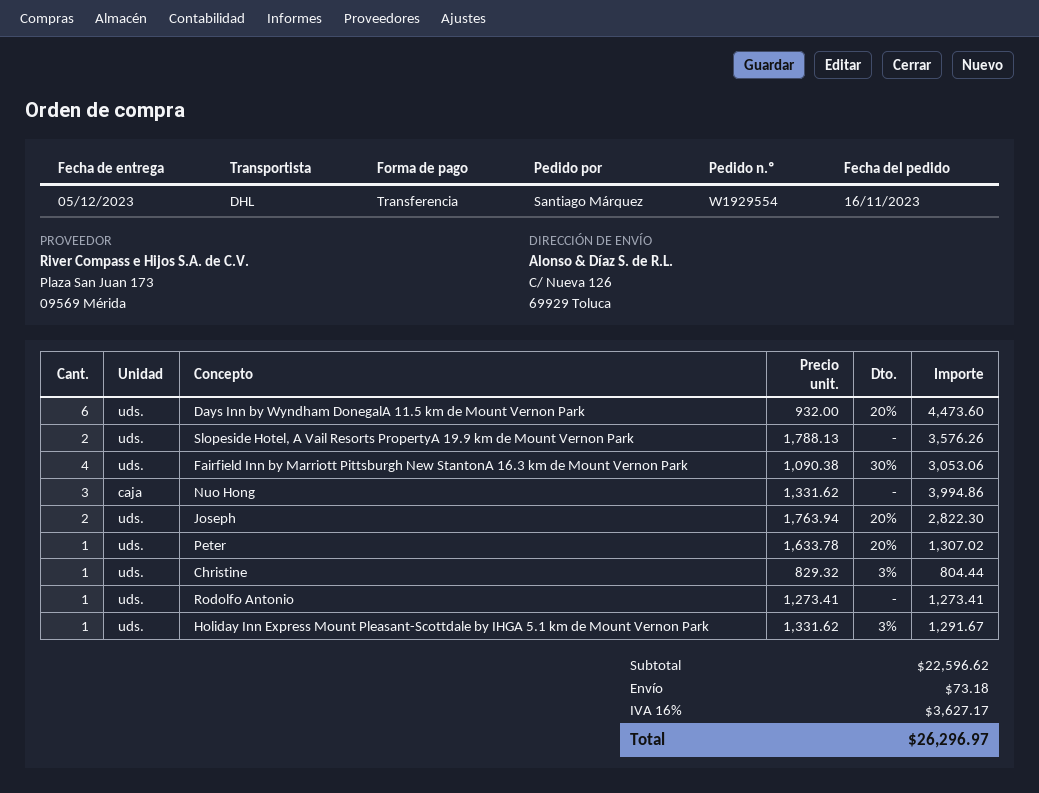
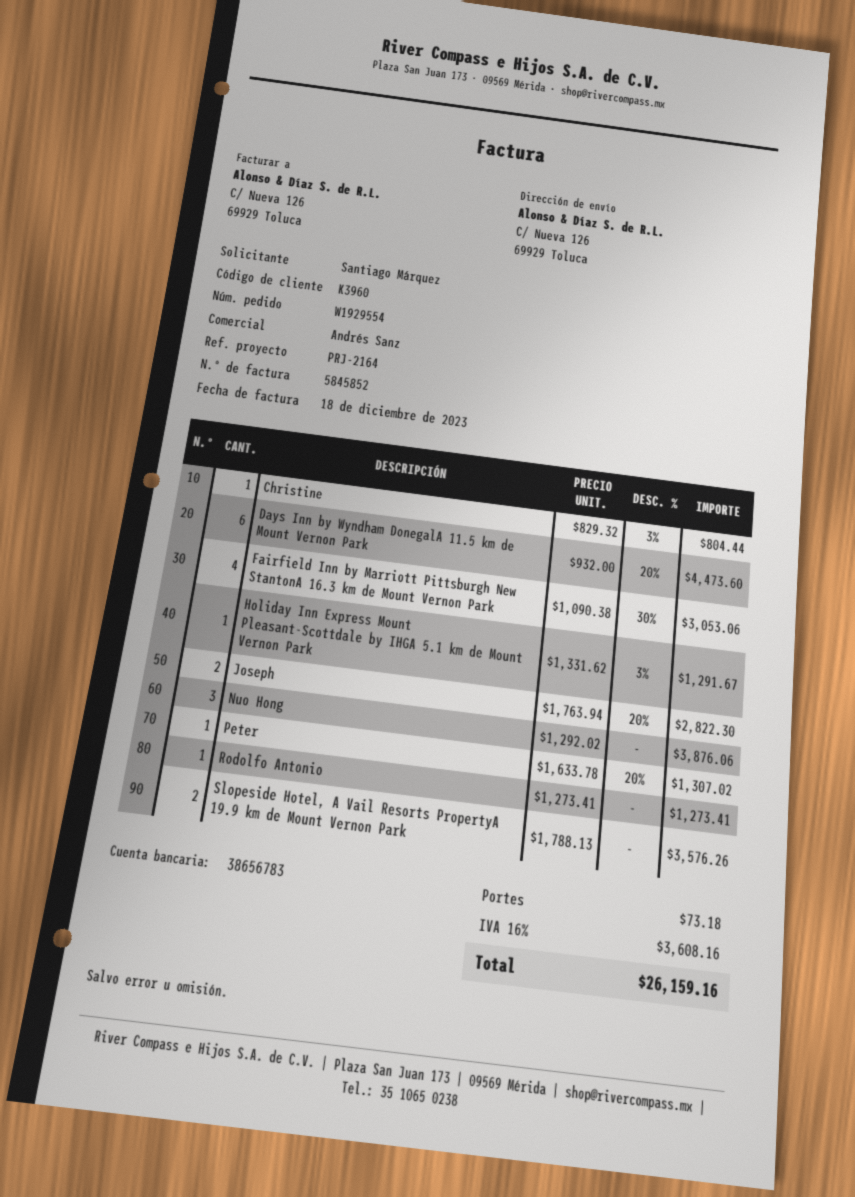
Nuo Hong: 3 x 1331.62 = 3994.86 -> 3 x 1292.02 = 3876.06
tax: 16% = 3627.17 -> 16% = 3608.16
total: 26296.97 -> 26159.16

